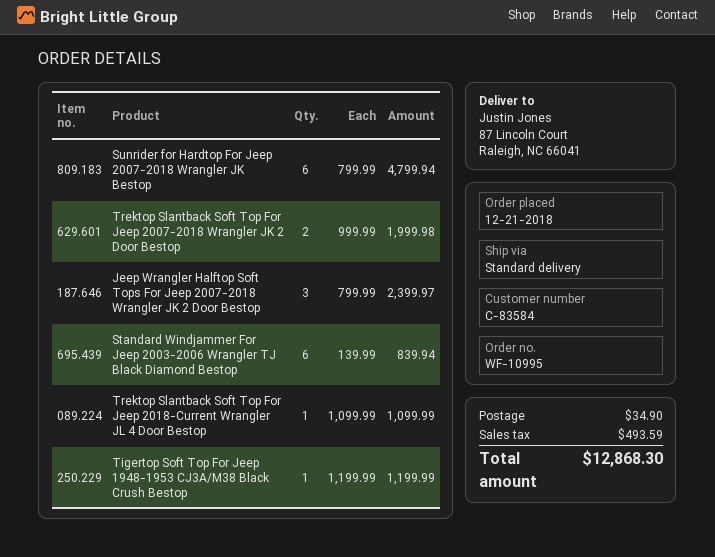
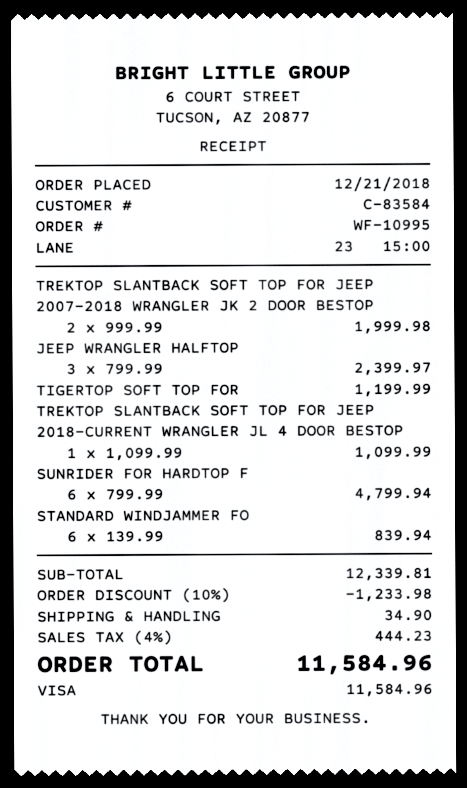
discount: none -> 10% = 1233.98
tax: 493.59 -> 444.23
total: 12868.30 -> 11584.96

